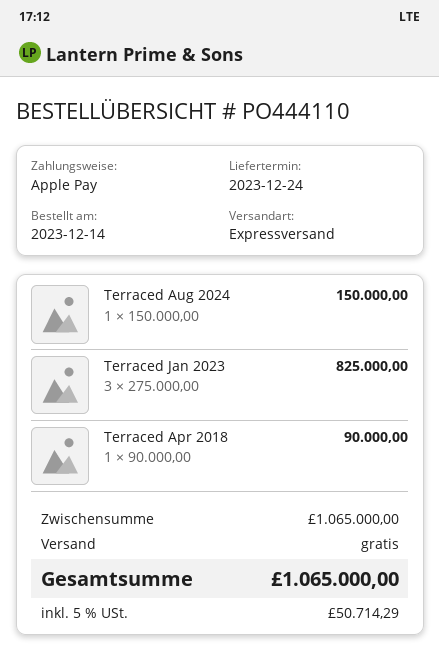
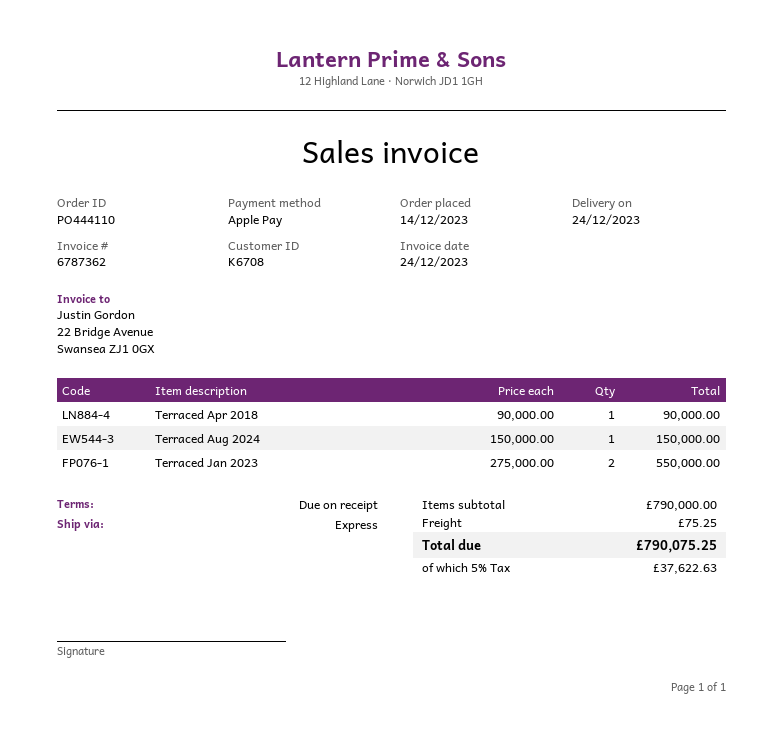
Terraced Jan 2023: 3 x 275000.00 = 825000.00 -> 2 x 275000.00 = 550000.00
subtotal: 1065000.00 -> 790000.00
shipping: 0.00 -> 75.25
tax: 5% = 50714.29 -> 5% = 37622.63
total: 1065000.00 -> 790075.25

